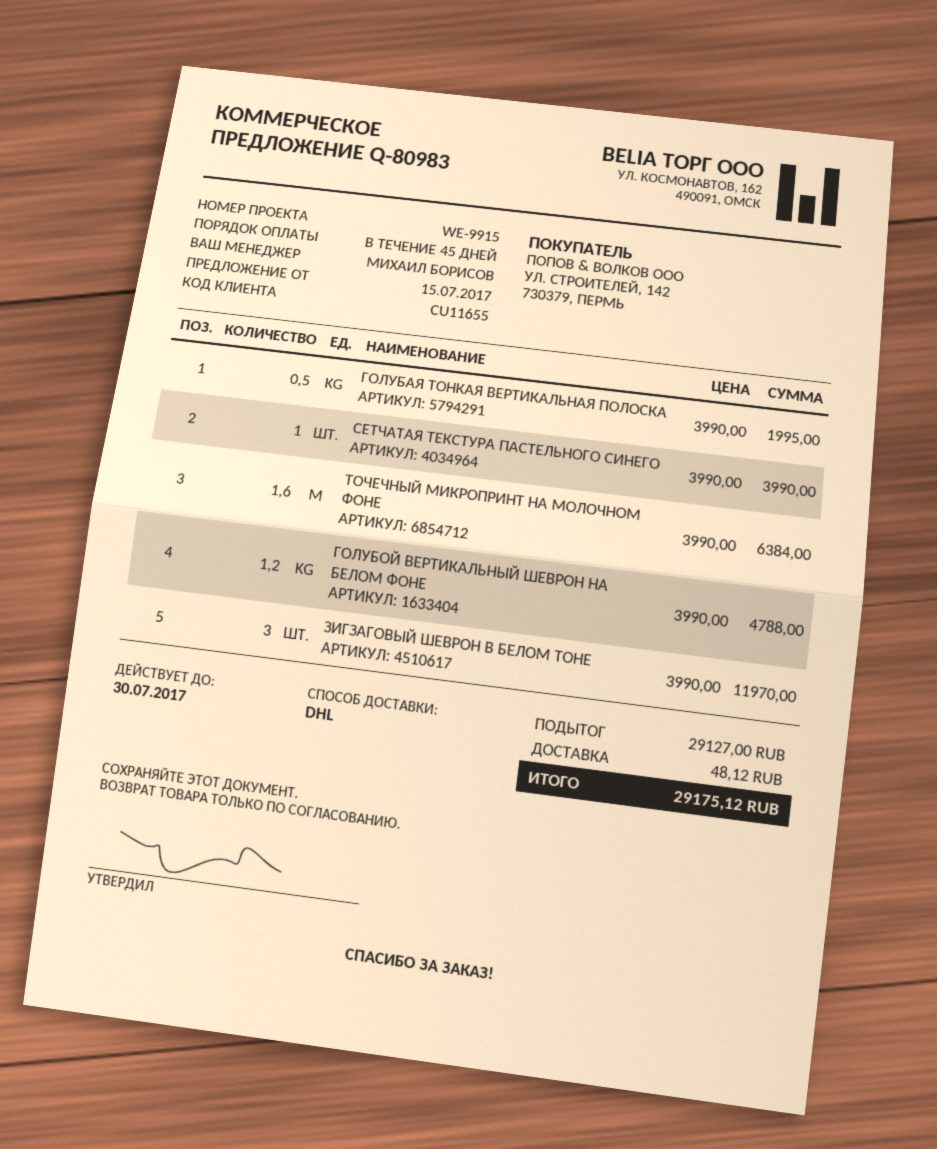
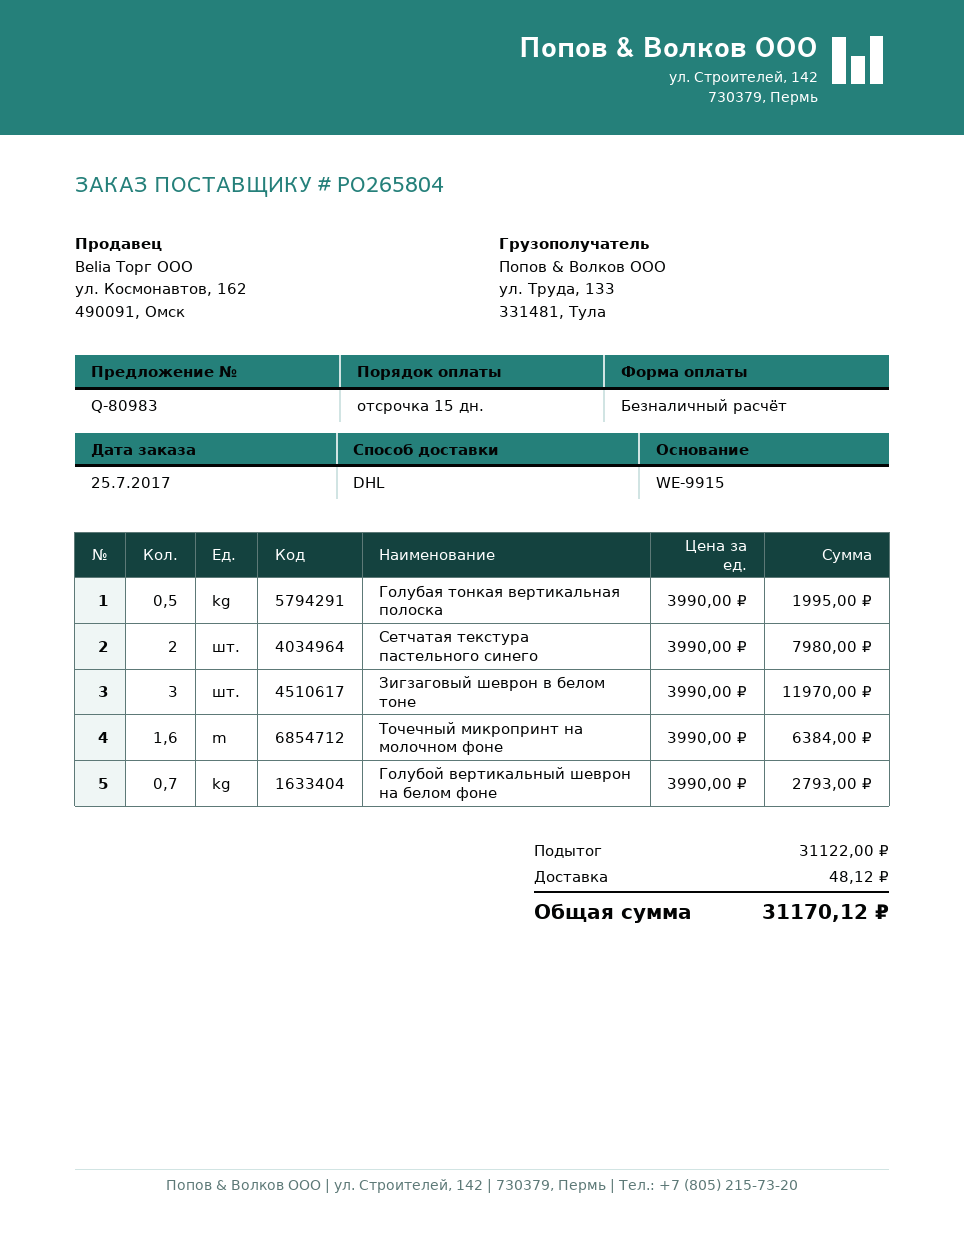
payment terms: 45 days -> 15 days
СЕТЧАТАЯ ТЕКСТУРА ПАСТЕЛЬНОГО СИНЕГО: 1 x 3990.00 = 3990.00 -> 2 x 3990.00 = 7980.00
ГОЛУБОЙ ВЕРТИКАЛЬНЫЙ ШЕВРОН НА БЕЛОМ ФОНЕ: 1.2 x 3990.00 = 4788.00 -> 0.7 x 3990.00 = 2793.00
subtotal: 29127.00 -> 31122.00
total: 29175.12 -> 31170.12

